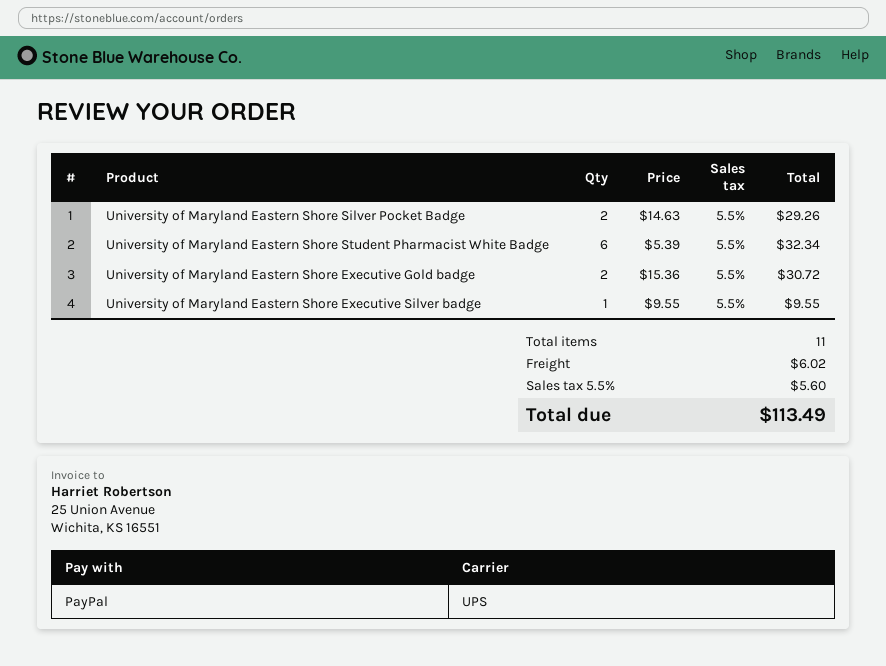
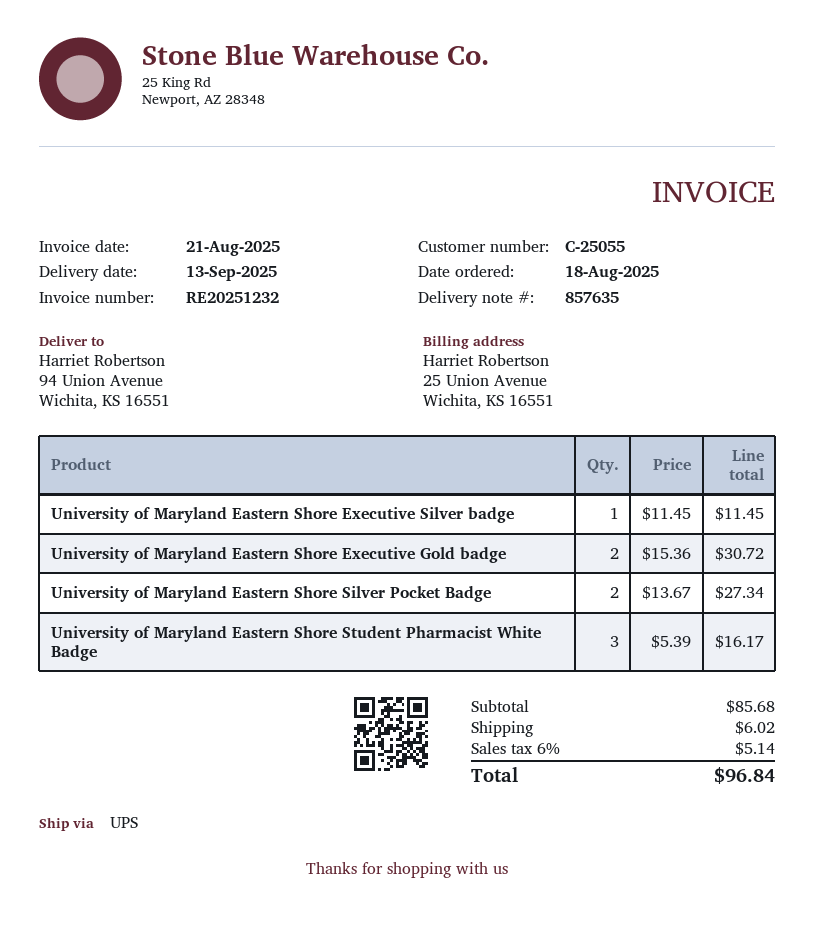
University of Maryland Eastern Shore Silver Pocket Badge: 2 x 14.63 = 29.26 -> 2 x 13.67 = 27.34
University of Maryland Eastern Shore Student Pharmacist White Badge: 6 x 5.39 = 32.34 -> 3 x 5.39 = 16.17
University of Maryland Eastern Shore Executive Silver badge: 1 x 9.55 = 9.55 -> 1 x 11.45 = 11.45
tax: 5.5% = 5.60 -> 6% = 5.14
total: 113.49 -> 96.84

